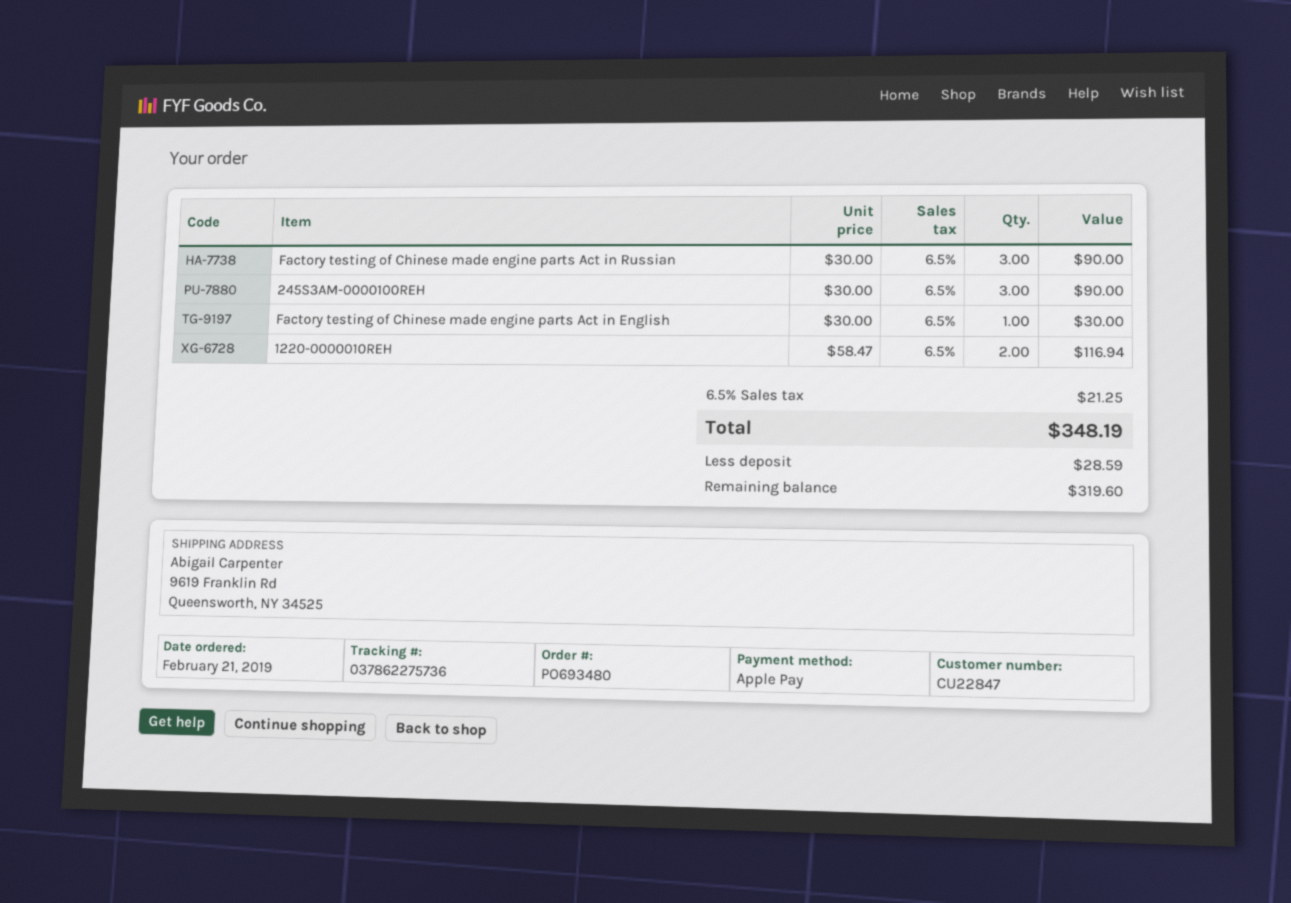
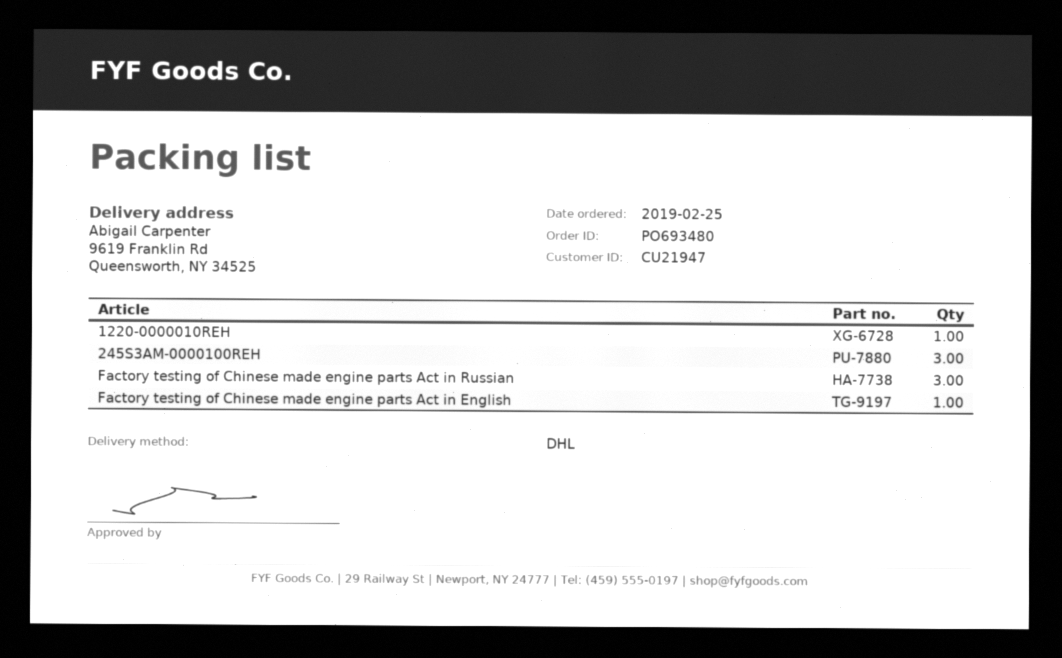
order date: 2019-02-21 -> 2019-02-25
customer number: CU22847 -> CU21947
1220-0000010REH: 2 -> 1

